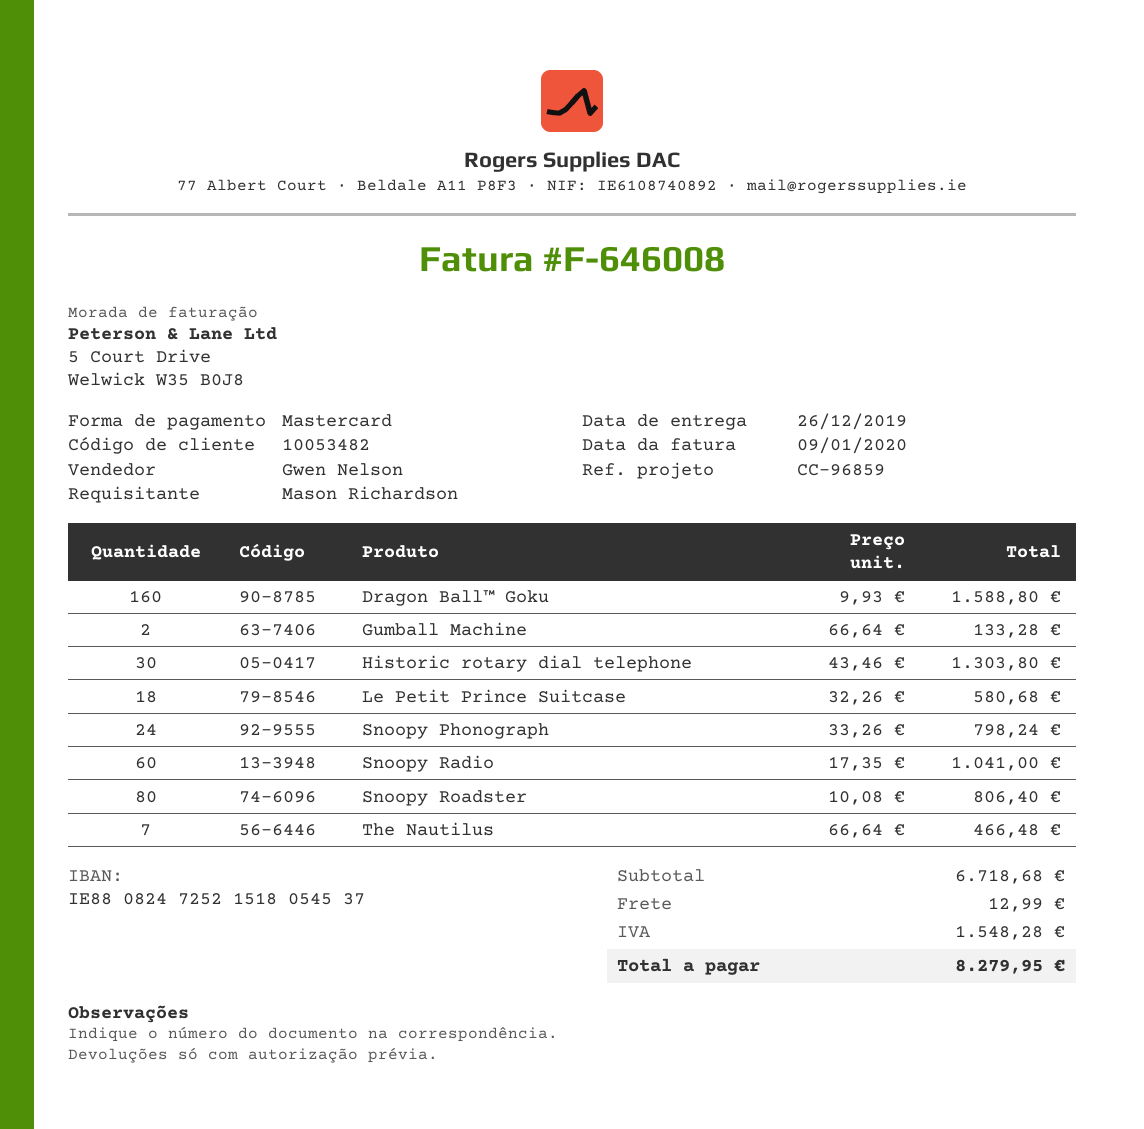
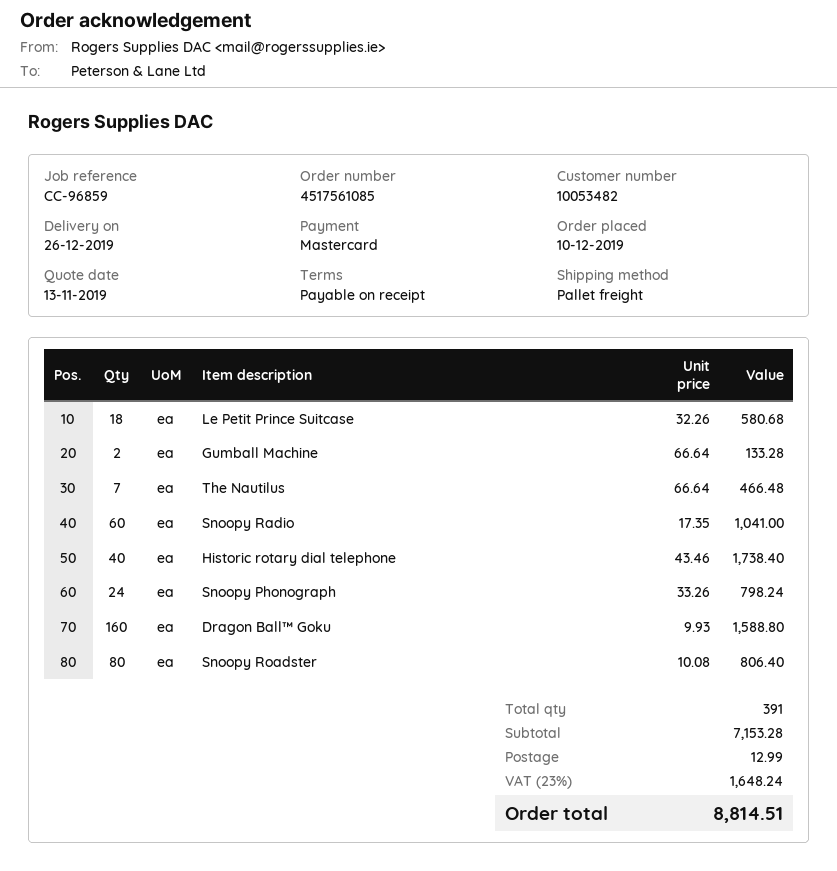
Historic rotary dial telephone: 30 x 43.46 = 1303.80 -> 40 x 43.46 = 1738.40
subtotal: 6718.68 -> 7153.28
tax: 1548.28 -> 1648.24
total: 8279.95 -> 8814.51

